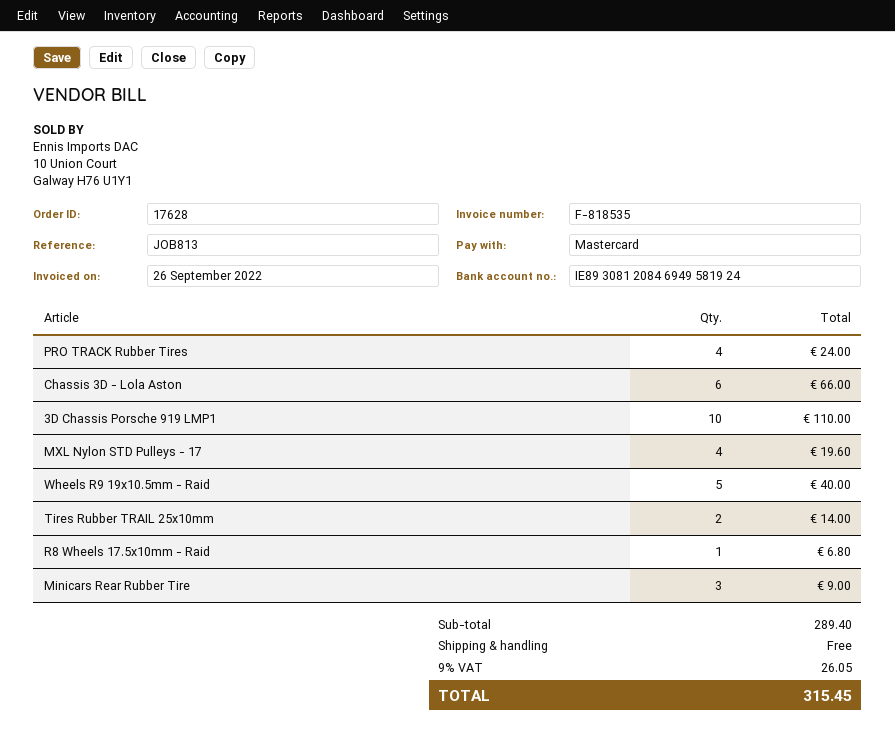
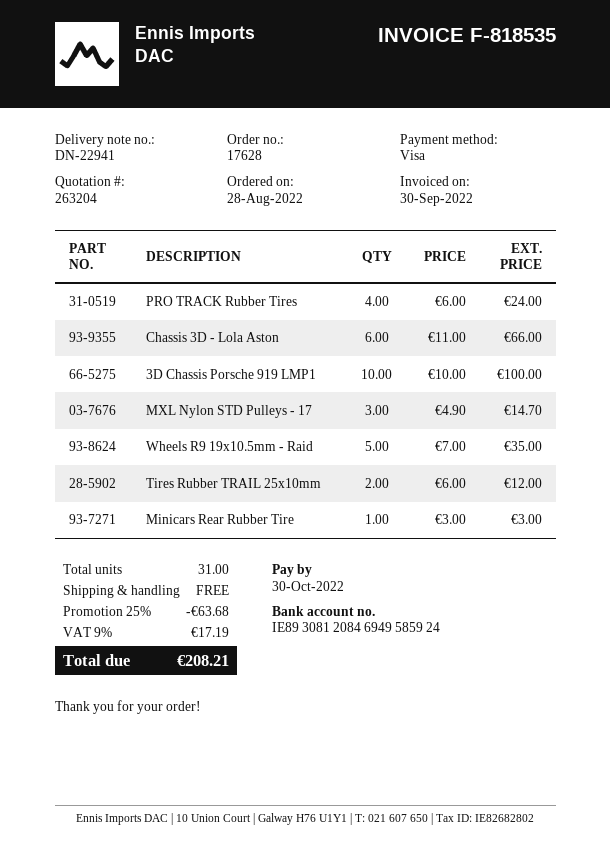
invoice date: 2022-09-26 -> 2022-09-30
payment method: Mastercard -> Visa
bank account: IE89308120846949581924 -> IE89308120846949585924
3D Chassis Porsche 919 LMP1: 10 for 110.00 -> 10 for 100.00
MXL Nylon STD Pulleys - 17: 4 for 19.60 -> 3 for 14.70
Wheels R9 19x10.5mm - Raid: 5 for 40.00 -> 5 for 35.00
Tires Rubber TRAIL 25x10mm: 2 for 14.00 -> 2 for 12.00
R8 Wheels 17.5x10mm - Raid: 1 for 6.80 -> none
Minicars Rear Rubber Tire: 3 for 9.00 -> 1 for 3.00
discount: none -> 25% = 63.68
tax: 9% = 26.05 -> 9% = 17.19
total: 315.45 -> 208.21

